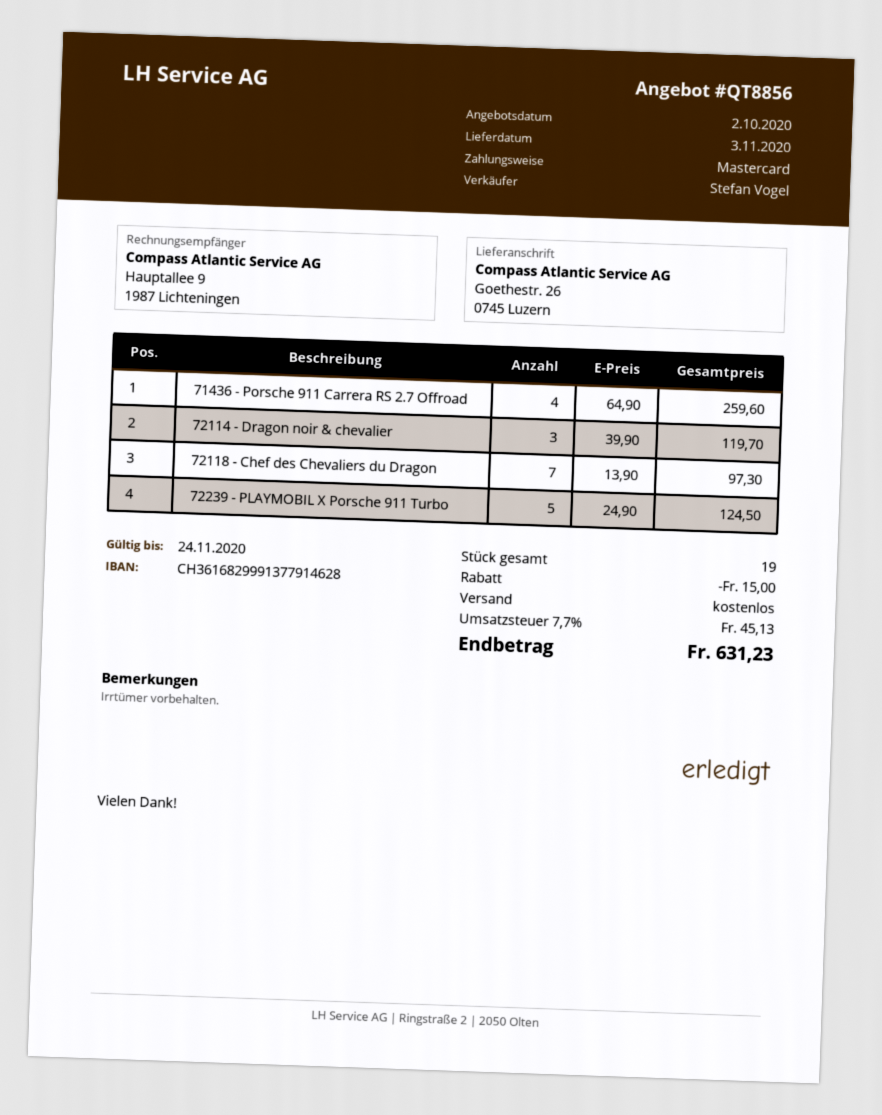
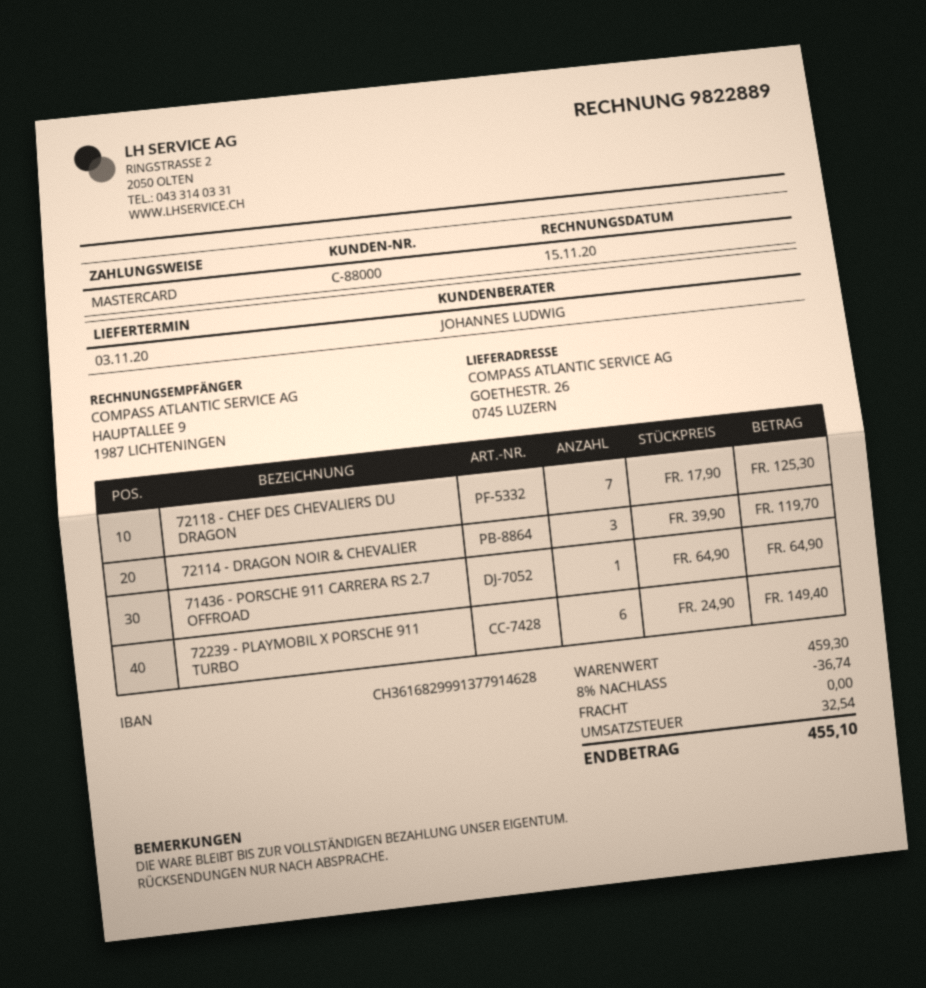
sales rep: Stefan Vogel -> JOHANNES LUDWIG
71436 - Porsche 911 Carrera RS 2.7 Offroad: 4 x 64.90 = 259.60 -> 1 x 64.90 = 64.90
72118 - Chef des Chevaliers du Dragon: 7 x 13.90 = 97.30 -> 7 x 17.90 = 125.30
72239 - PLAYMOBIL X Porsche 911 Turbo: 5 x 24.90 = 124.50 -> 6 x 24.90 = 149.40
discount: 15.00 -> 36.74
tax: 45.13 -> 32.54
total: 631.23 -> 455.10

